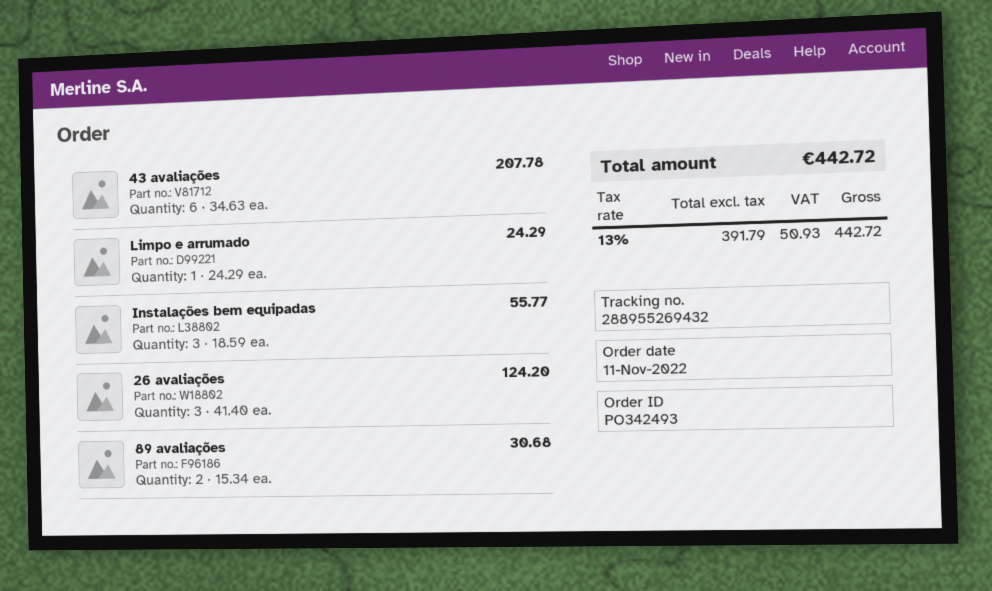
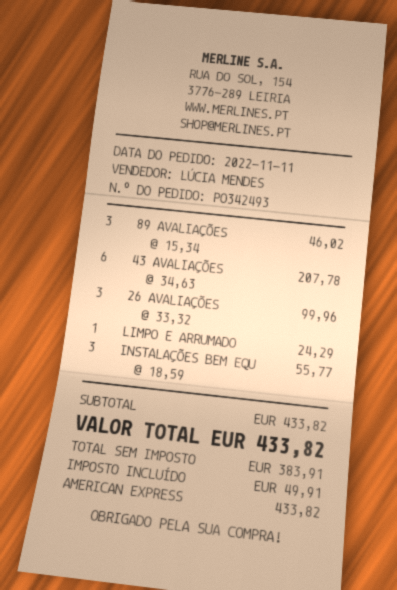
26 avaliações: 3 x 41.40 = 124.20 -> 3 x 33.32 = 99.96
89 avaliações: 2 x 15.34 = 30.68 -> 3 x 15.34 = 46.02
net: 391.79 -> 383.91
tax: 50.93 -> 49.91
total: 442.72 -> 433.82

